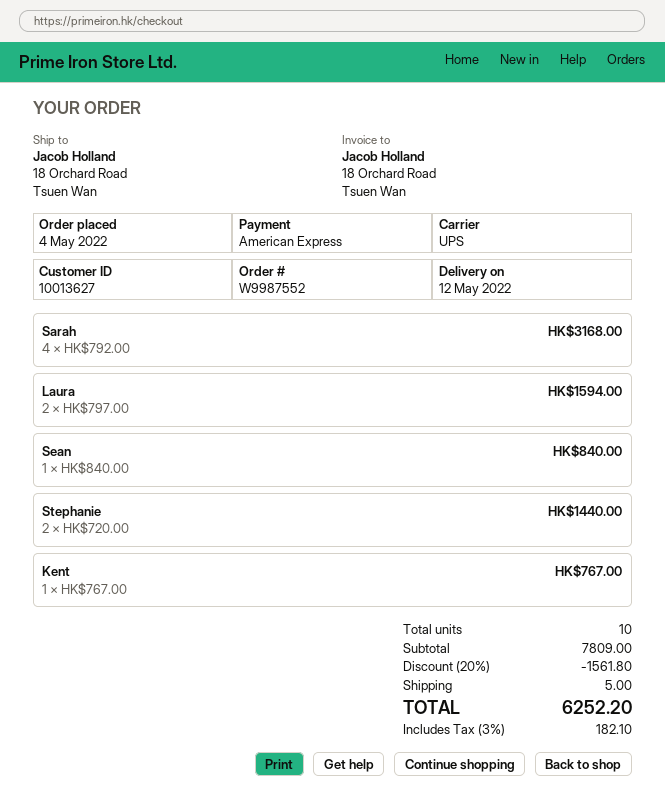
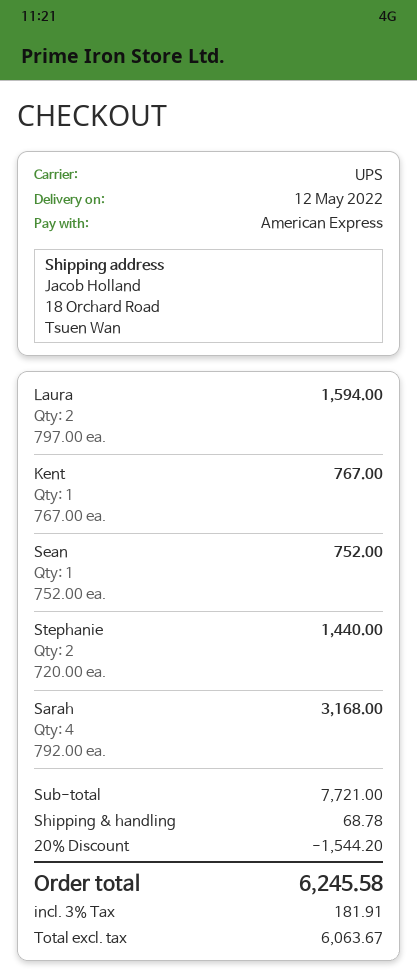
Sean: 1 x 840.00 = 840.00 -> 1 x 752.00 = 752.00
subtotal: 7809.00 -> 7721.00
discount: 20% = 1561.80 -> 20% = 1544.20
shipping: 5.00 -> 68.78
tax: 3% = 182.10 -> 3% = 181.91
total: 6252.20 -> 6245.58

